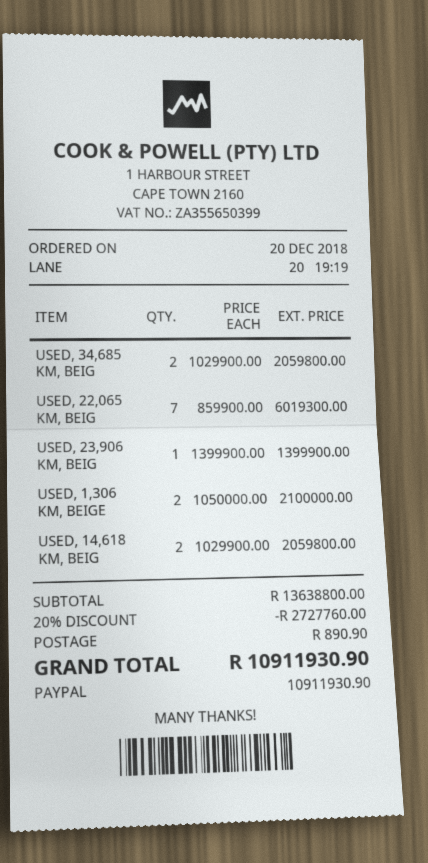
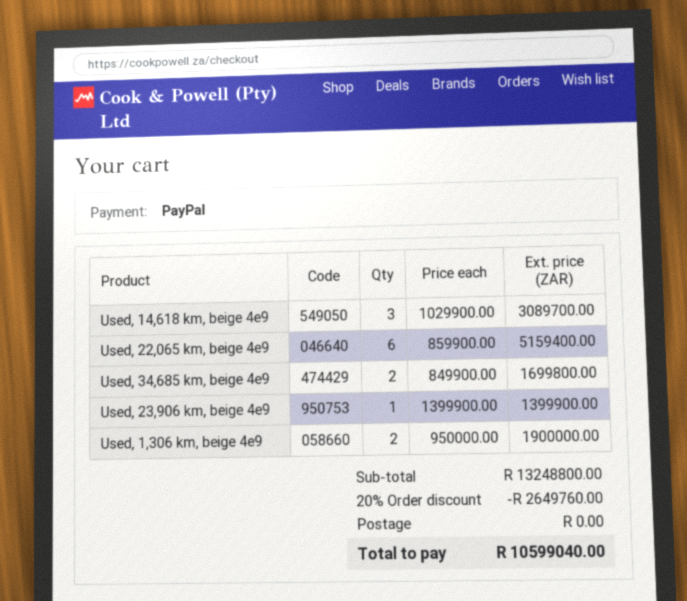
USED, 34,685 KM, BEIG: 2 x 1029900.00 = 2059800.00 -> 2 x 849900.00 = 1699800.00
USED, 22,065 KM, BEIG: 7 x 859900.00 = 6019300.00 -> 6 x 859900.00 = 5159400.00
USED, 1,306 KM, BEIGE: 2 x 1050000.00 = 2100000.00 -> 2 x 950000.00 = 1900000.00
USED, 14,618 KM, BEIG: 2 x 1029900.00 = 2059800.00 -> 3 x 1029900.00 = 3089700.00
subtotal: 13638800.00 -> 13248800.00
discount: 20% = 2727760.00 -> 20% = 2649760.00
shipping: 890.90 -> 0.00
total: 10911930.90 -> 10599040.00

